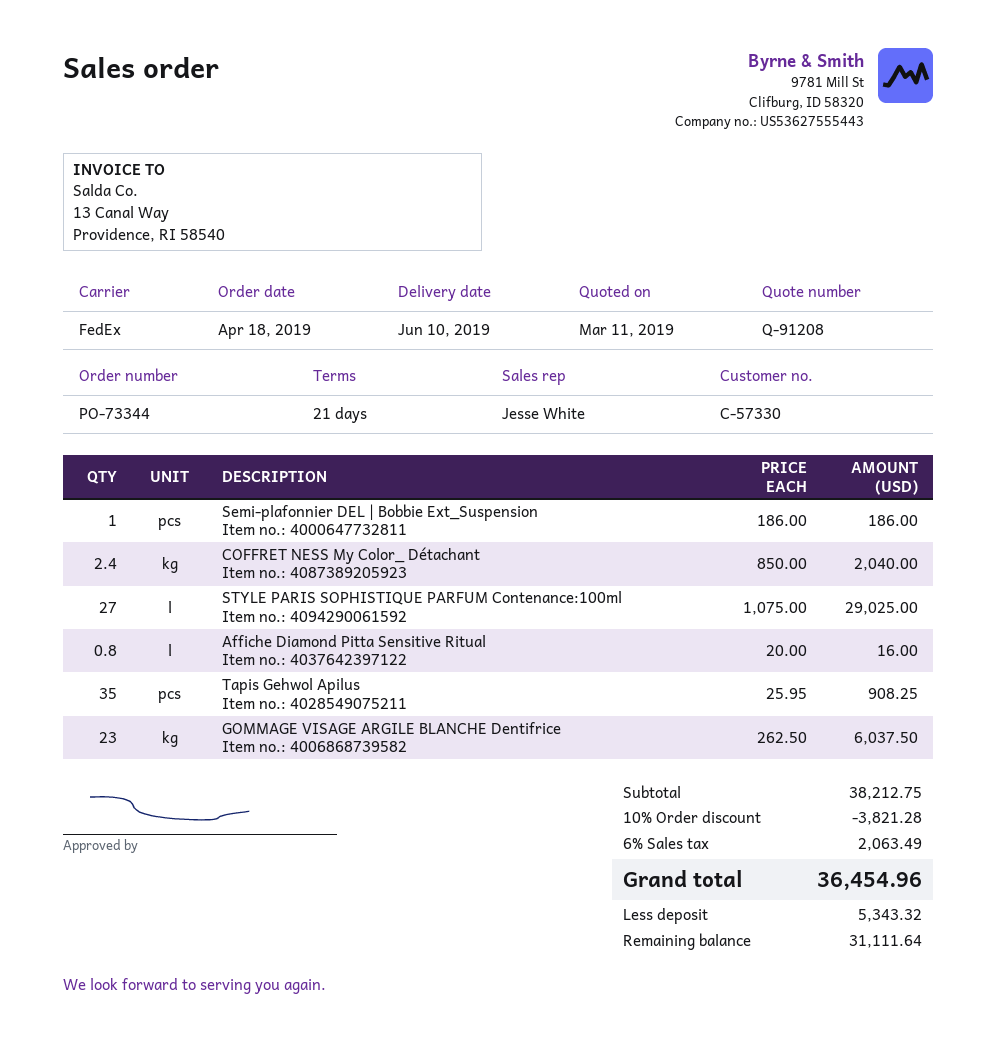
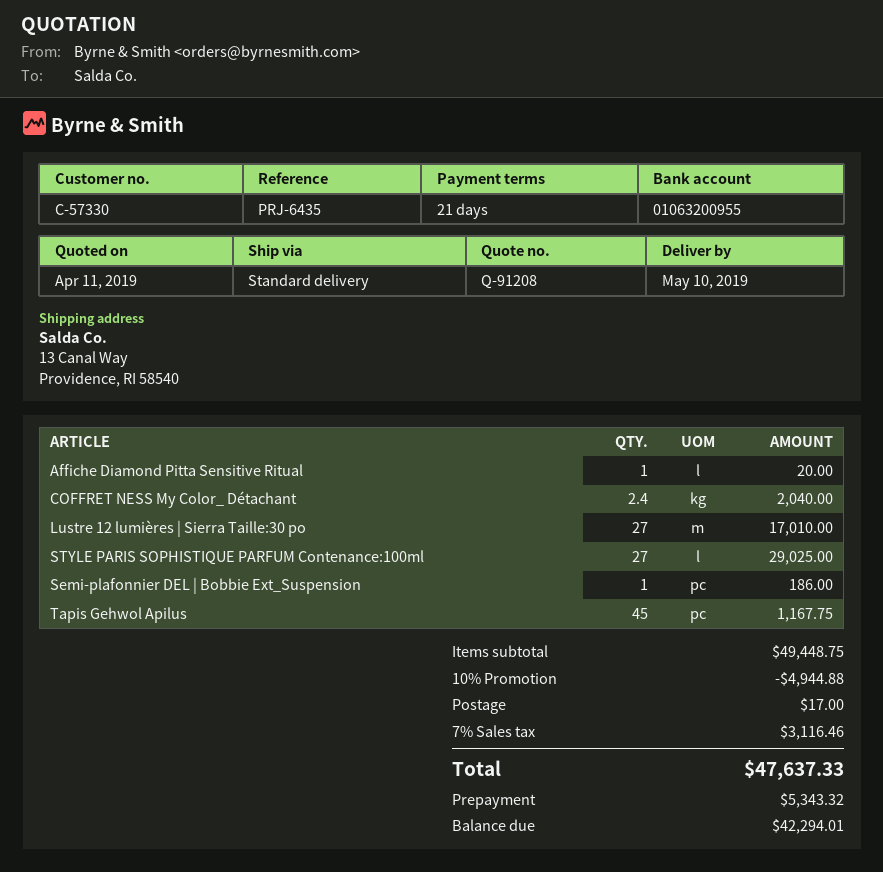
quote date: 2019-03-11 -> 2019-04-11
delivery date: 2019-06-10 -> 2019-05-10
shipping method: FedEx -> standard
Affiche Diamond Pitta Sensitive Ritual: 0.8 for 16.00 -> 1 for 20.00
Tapis Gehwol Apilus: 35 for 908.25 -> 45 for 1167.75
GOMMAGE VISAGE ARGILE BLANCHE Dentifrice: 23 for 6037.50 -> none
Lustre 12 lumières | Sierra Taille:30 po: none -> 27 for 17010.00
subtotal: 38212.75 -> 49448.75
discount: 10% = 3821.28 -> 10% = 4944.88
shipping: none -> 17.00
tax: 6% = 2063.49 -> 7% = 3116.46
total: 36454.96 -> 47637.33
balance: 31111.64 -> 42294.01

